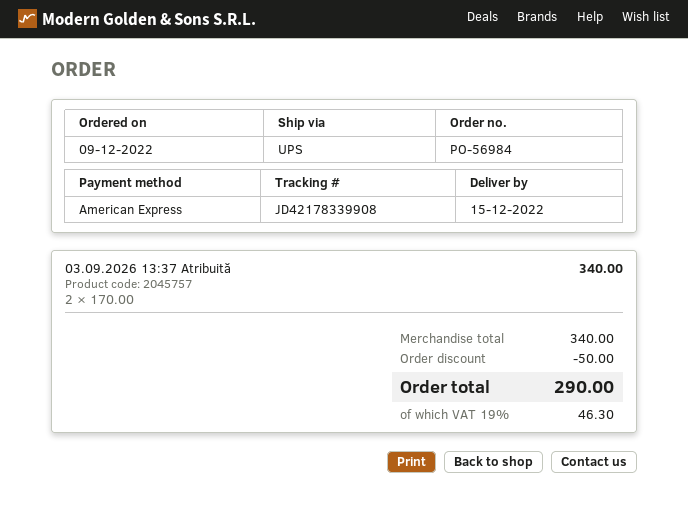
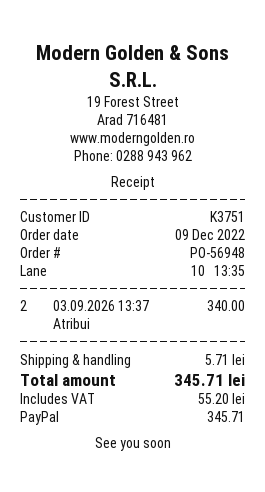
order number: PO-56984 -> PO-56948
payment method: American Express -> PayPal
discount: 50.00 -> none
shipping: none -> 5.71
tax: 46.30 -> 55.20
total: 290.00 -> 345.71

